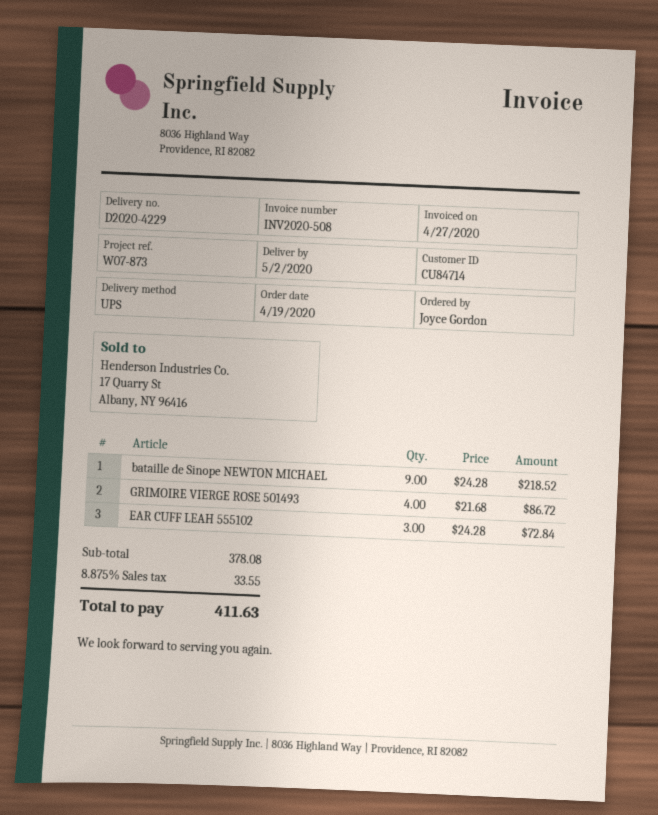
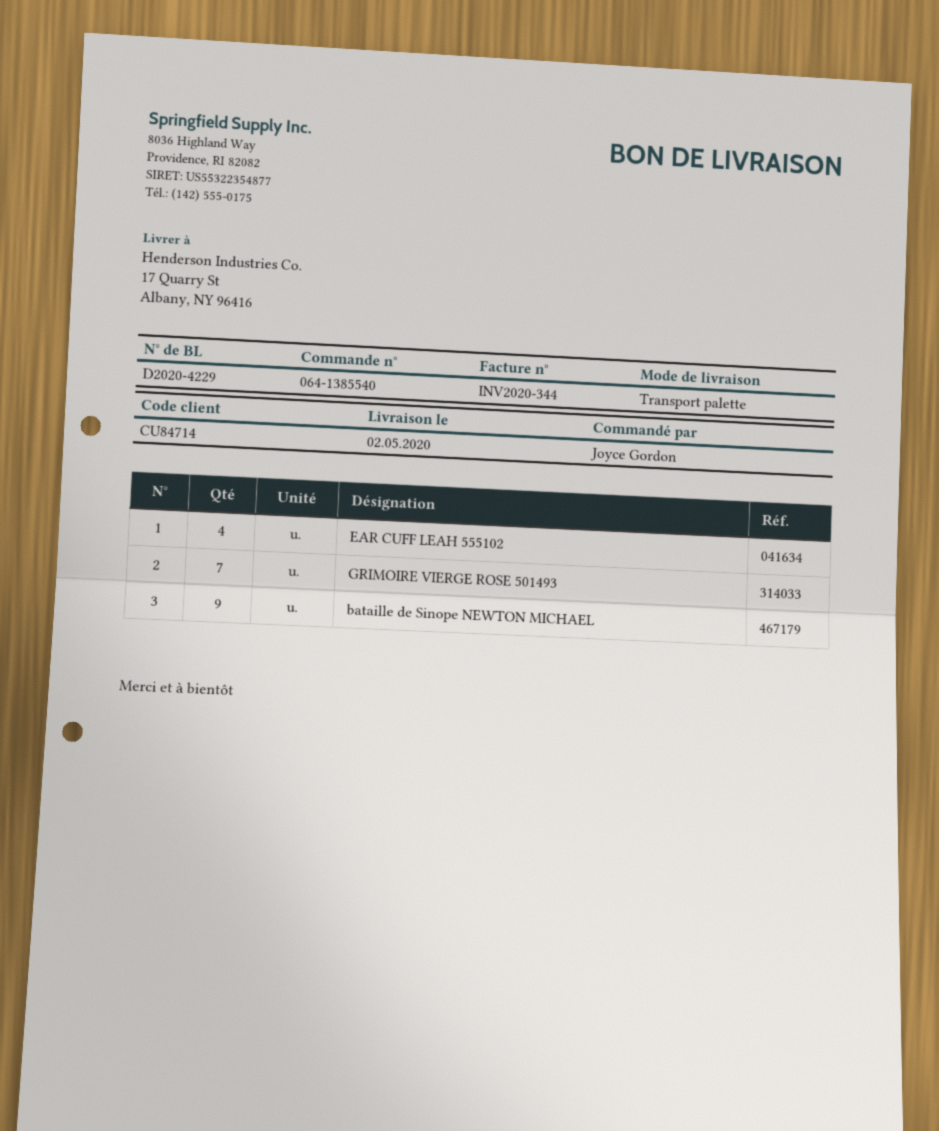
invoice number: INV2020-508 -> INV2020-344
shipping method: UPS -> pallet freight
GRIMOIRE VIERGE ROSE 501493: 4 -> 7
EAR CUFF LEAH 555102: 3 -> 4

